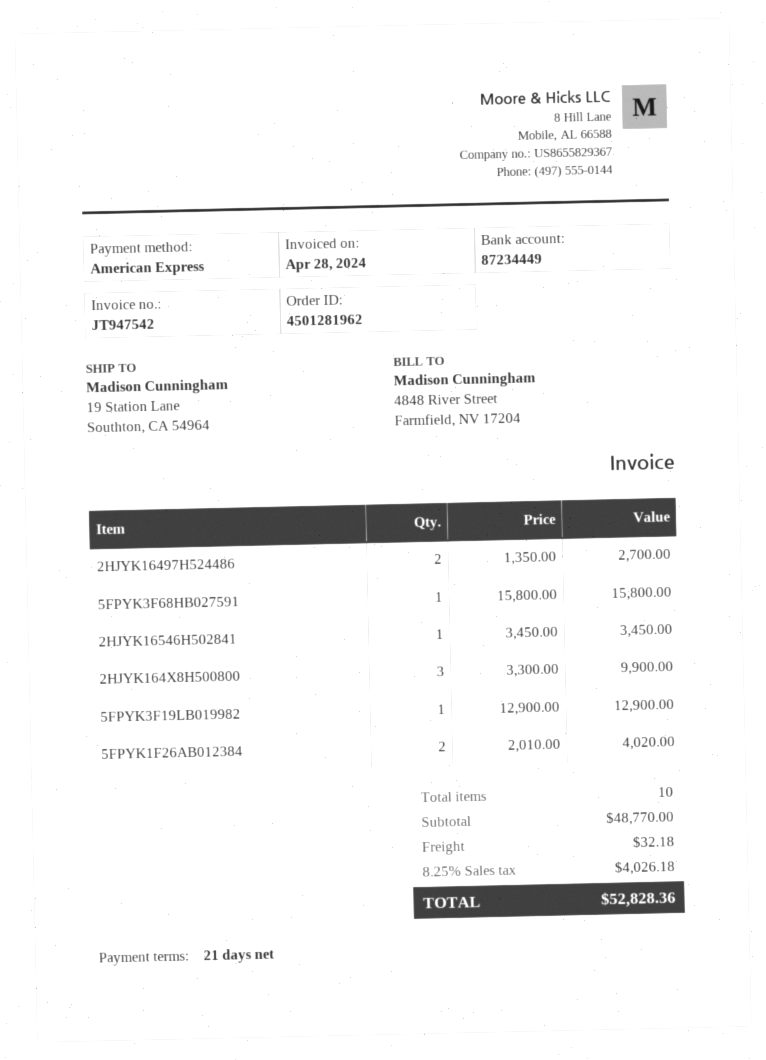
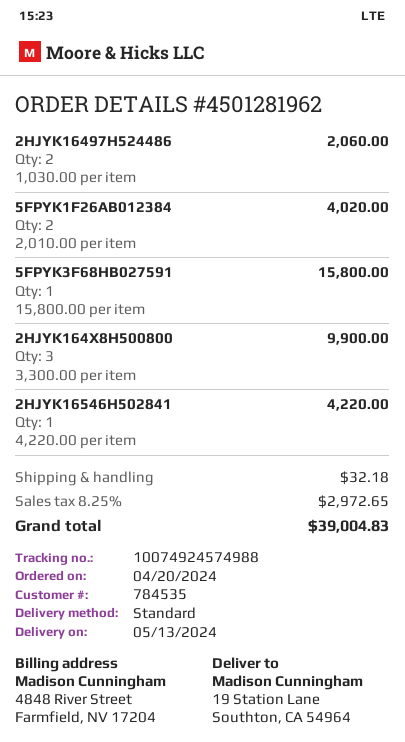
2HJYK16497H524486: 2 x 1350.00 = 2700.00 -> 2 x 1030.00 = 2060.00
2HJYK16546H502841: 1 x 3450.00 = 3450.00 -> 1 x 4220.00 = 4220.00
5FPYK3F19LB019982: 1 x 12900.00 = 12900.00 -> none
tax: 8.25% = 4026.18 -> 8.25% = 2972.65
total: 52828.36 -> 39004.83

